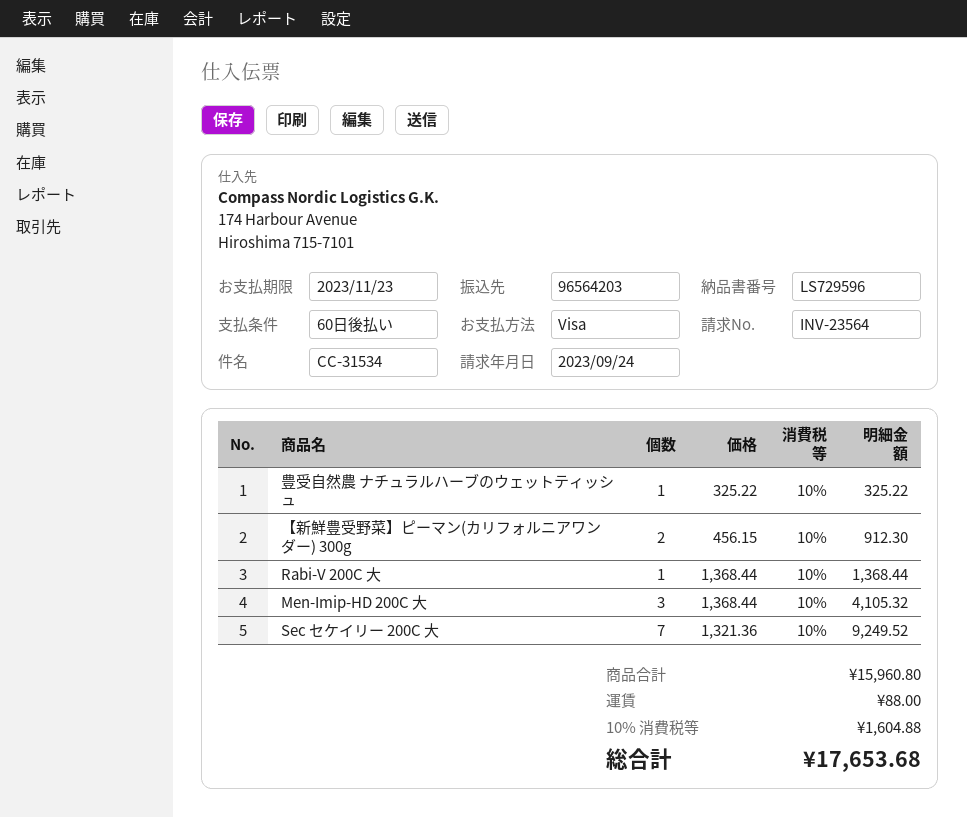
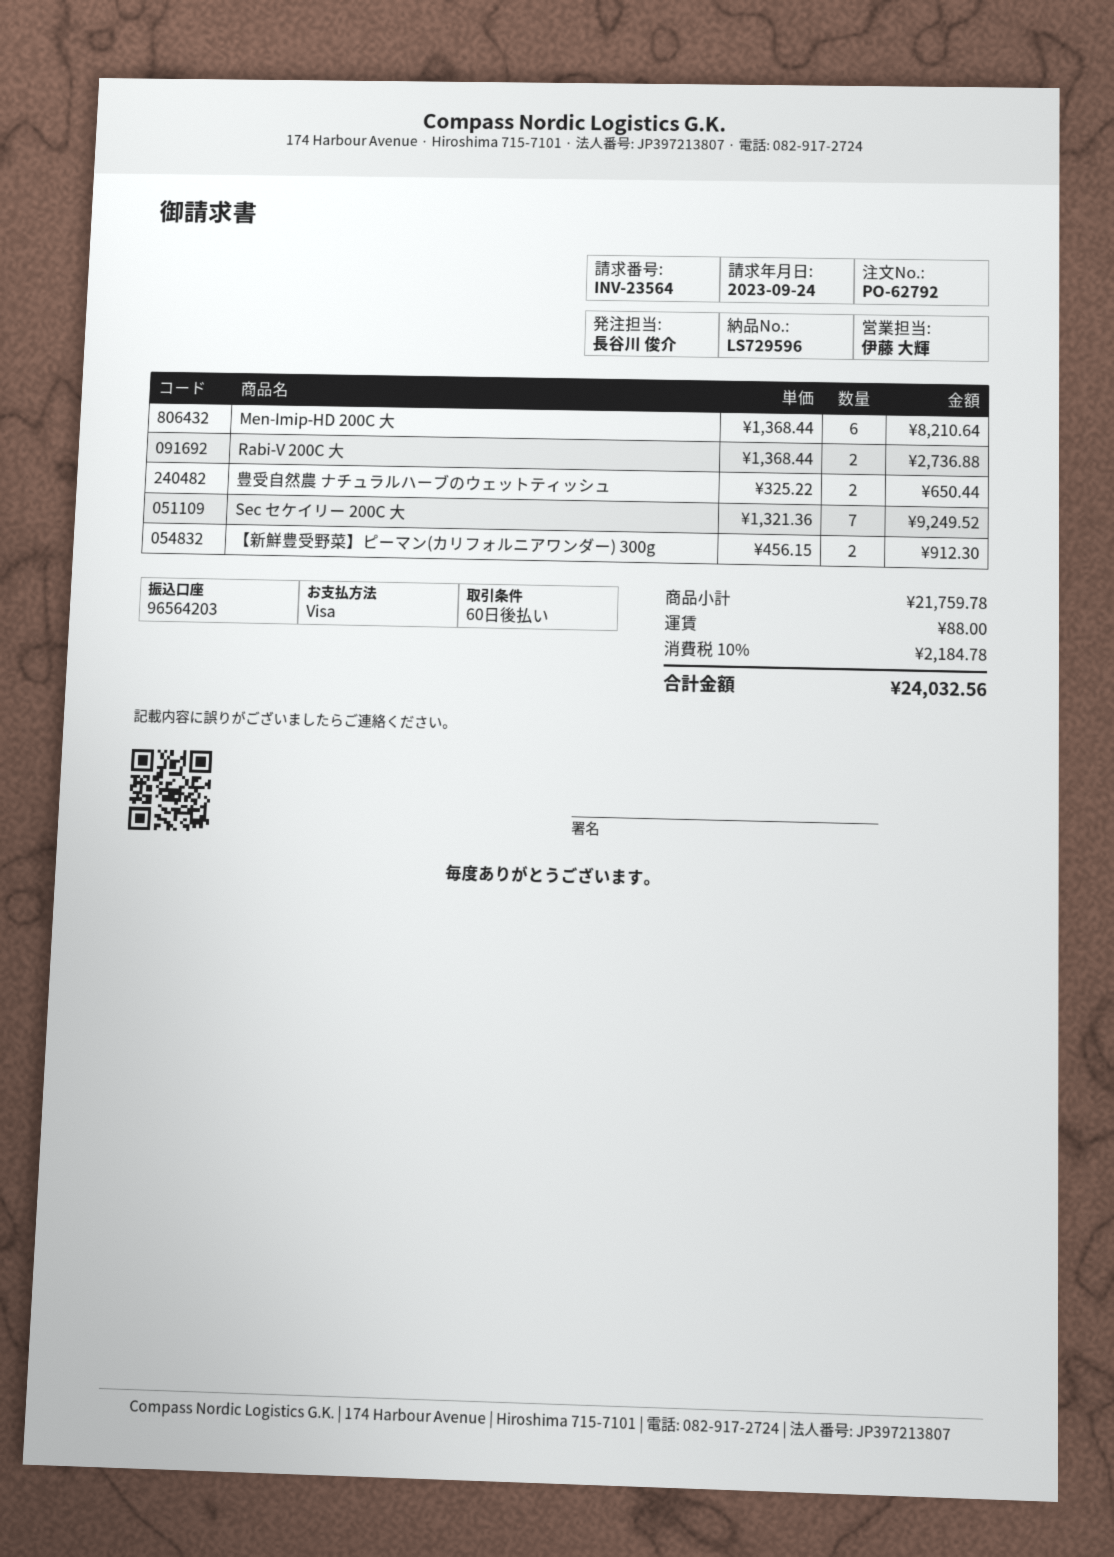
豊受自然農 ナチュラルハーブのウェットティッシュ: 1 x 325.22 = 325.22 -> 2 x 325.22 = 650.44
Rabi-V 200C 大: 1 x 1368.44 = 1368.44 -> 2 x 1368.44 = 2736.88
Men-Imip-HD 200C 大: 3 x 1368.44 = 4105.32 -> 6 x 1368.44 = 8210.64
subtotal: 15960.80 -> 21759.78
tax: 10% = 1604.88 -> 10% = 2184.78
total: 17653.68 -> 24032.56

